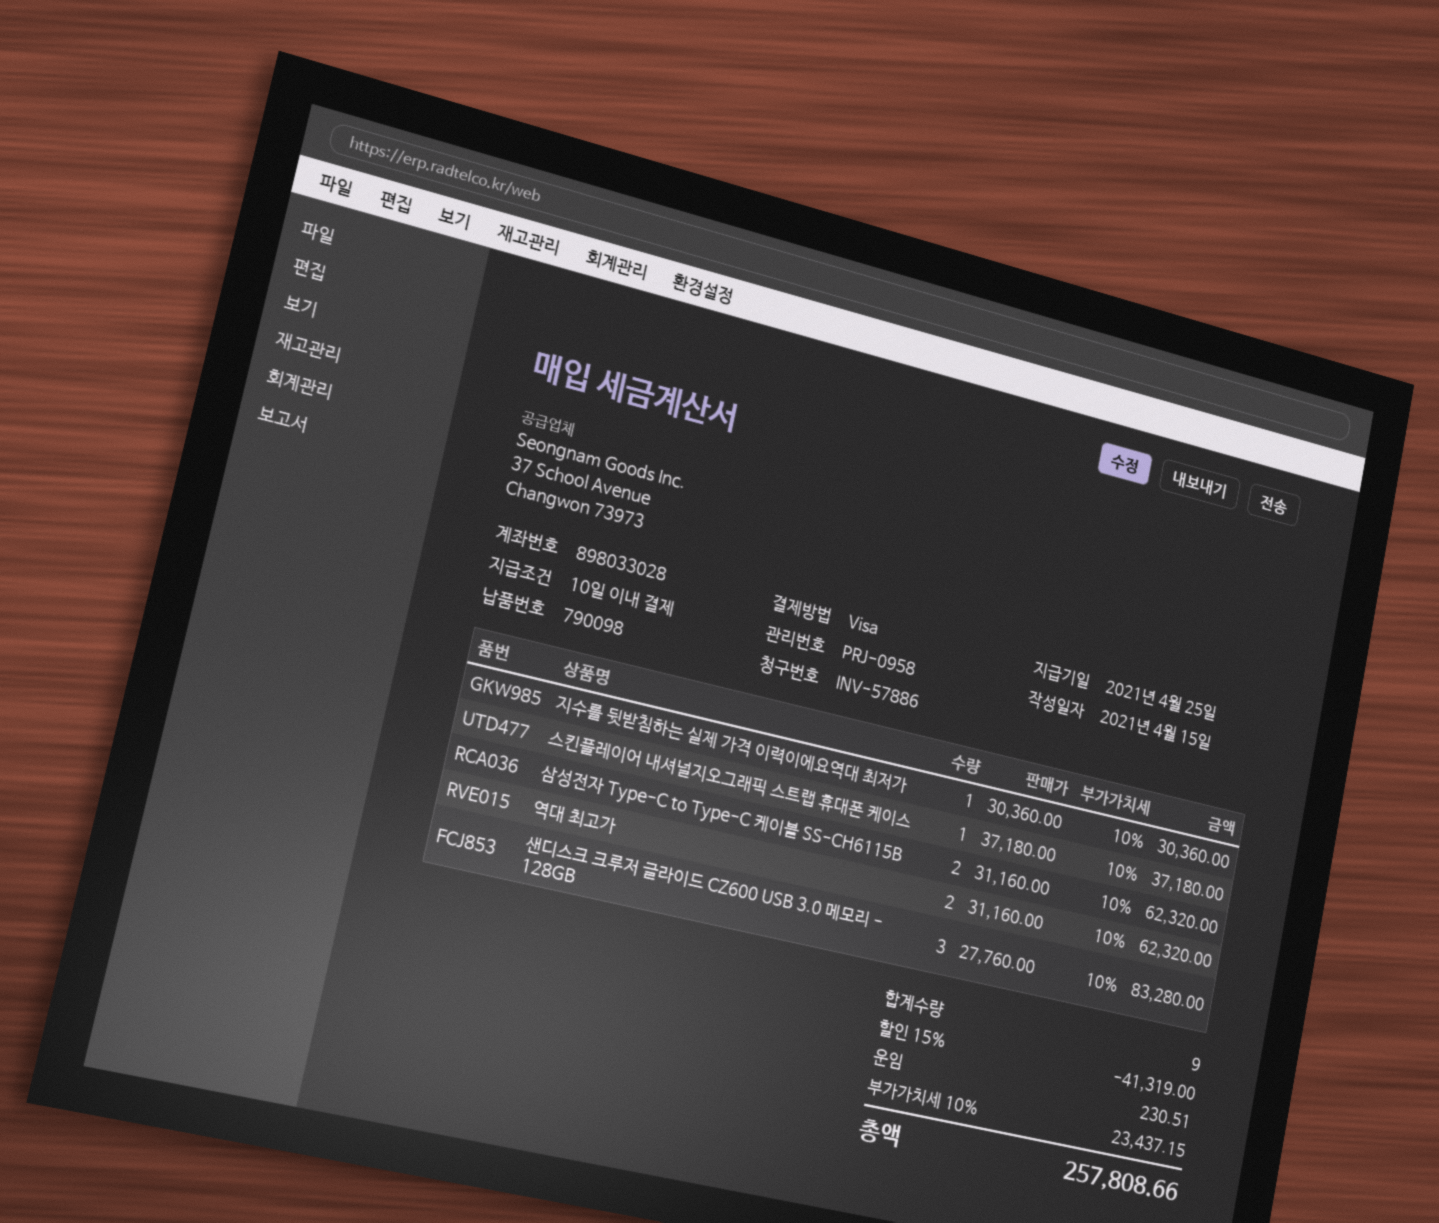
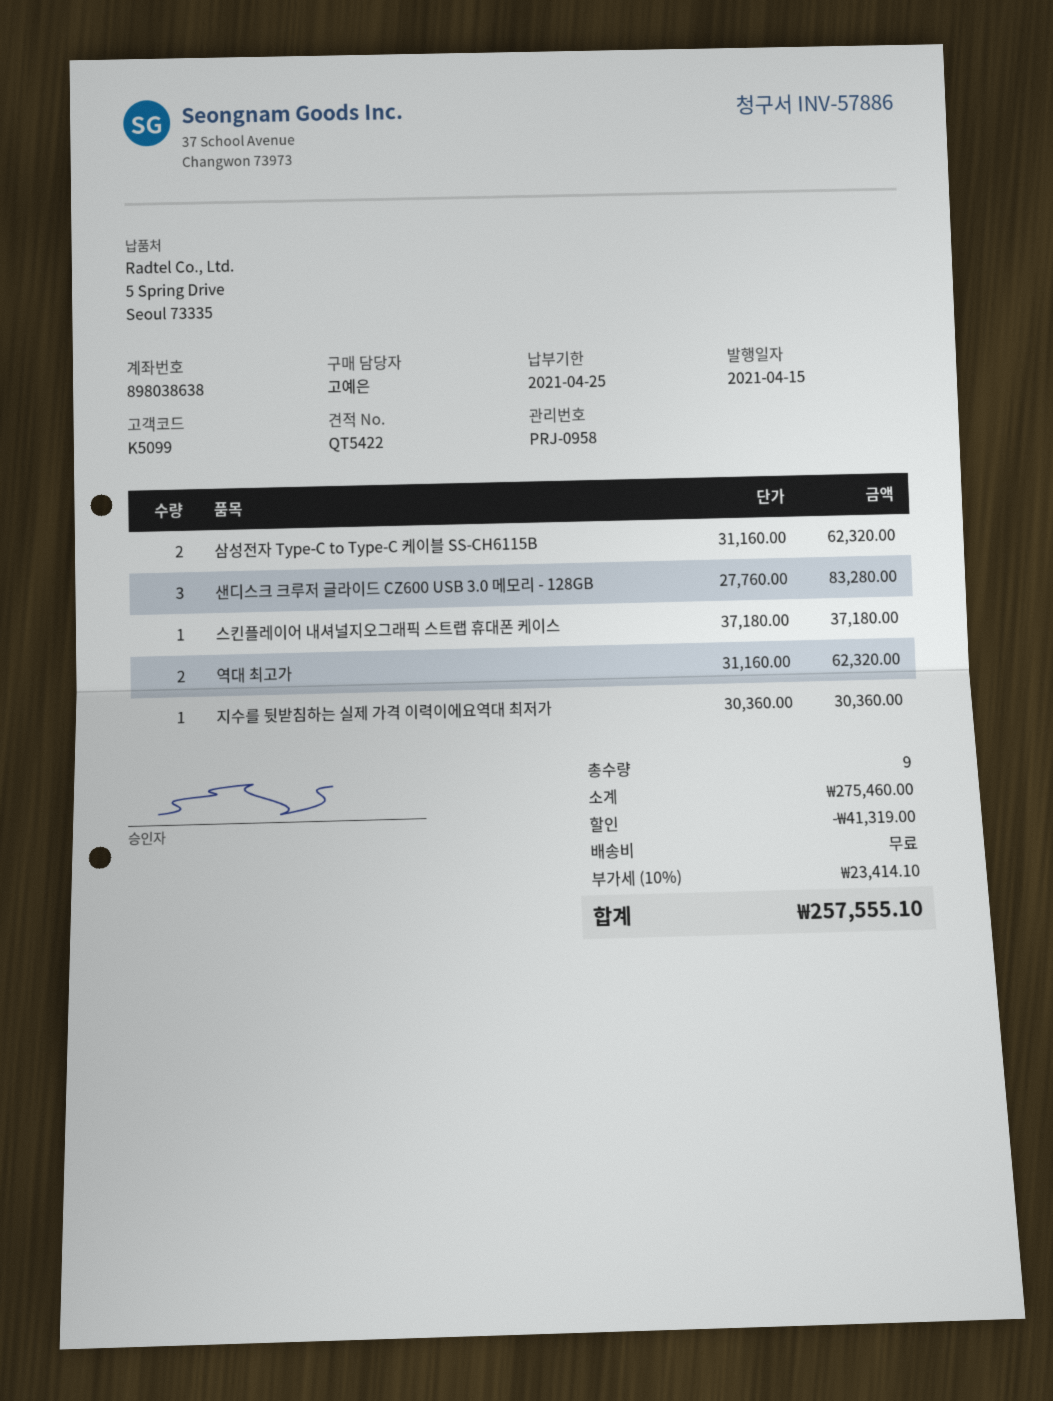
bank account: 898033028 -> 898038638
shipping: 230.51 -> 0.00
tax: 10% = 23437.15 -> 10% = 23414.10
total: 257808.66 -> 257555.10

